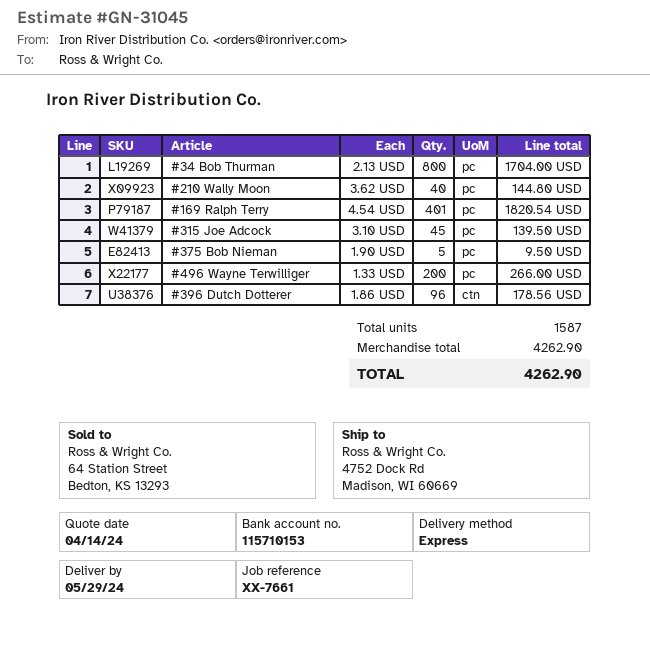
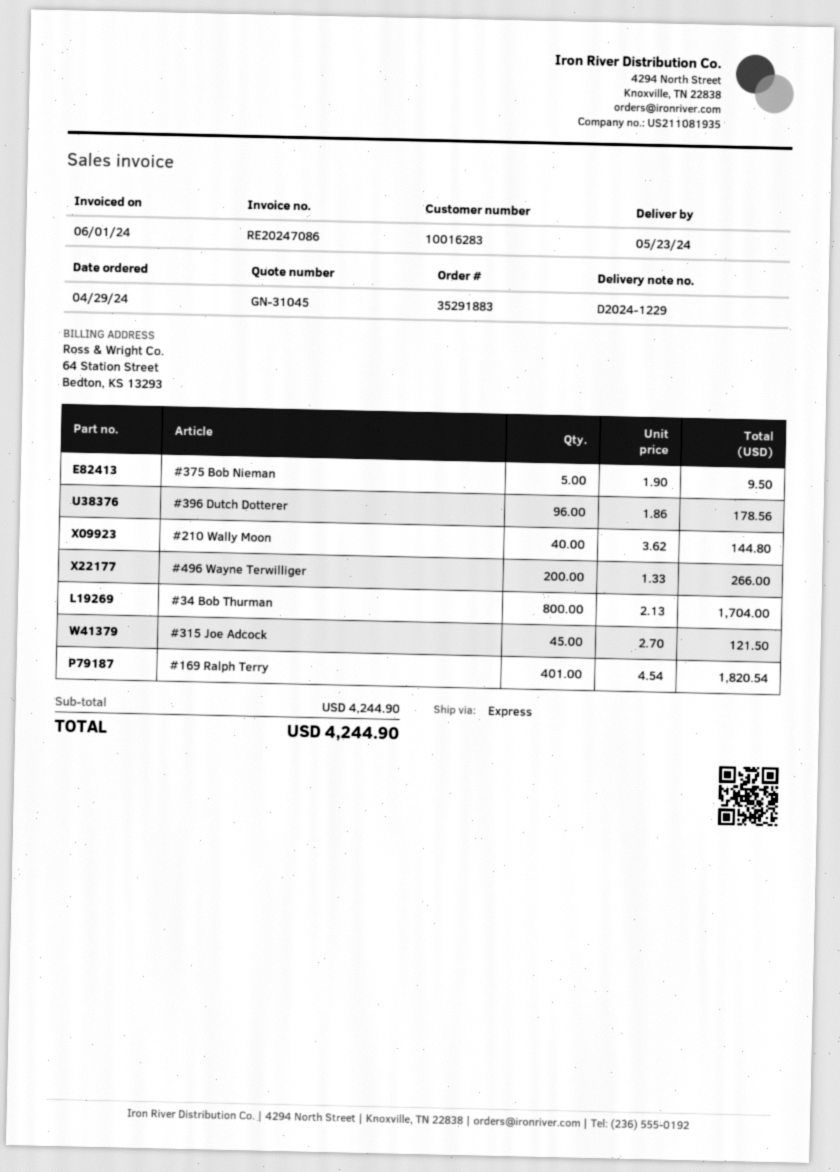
delivery date: 2024-05-29 -> 2024-05-23
#315 Joe Adcock: 45 x 3.10 = 139.50 -> 45 x 2.70 = 121.50
subtotal: 4262.90 -> 4244.90
total: 4262.90 -> 4244.90

